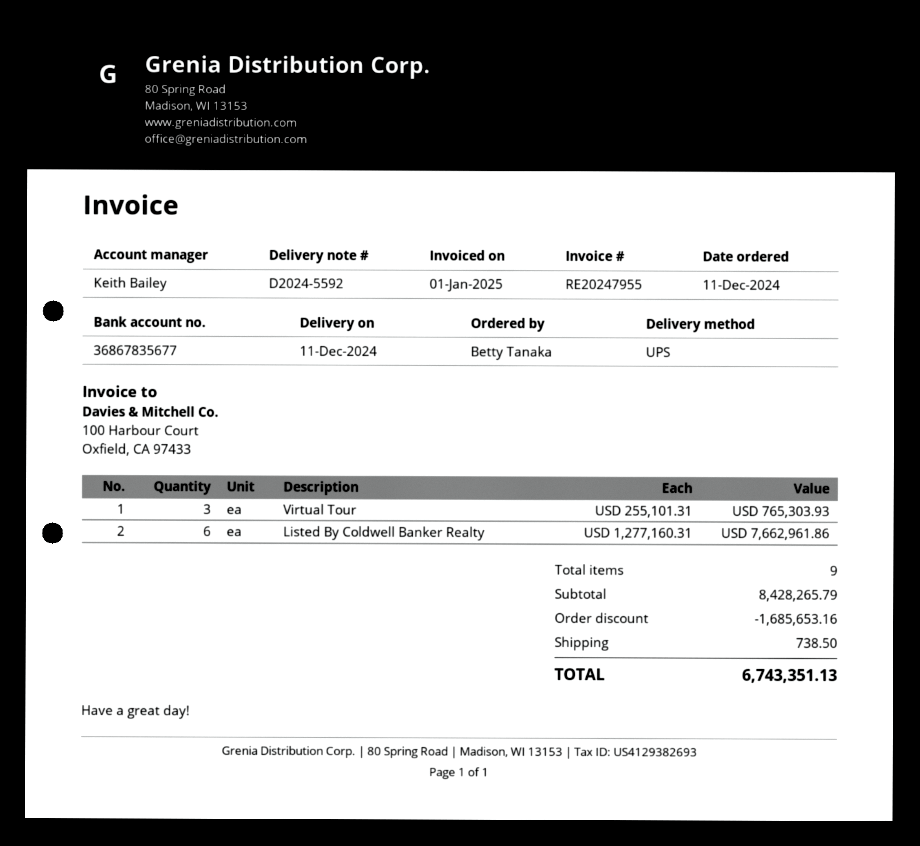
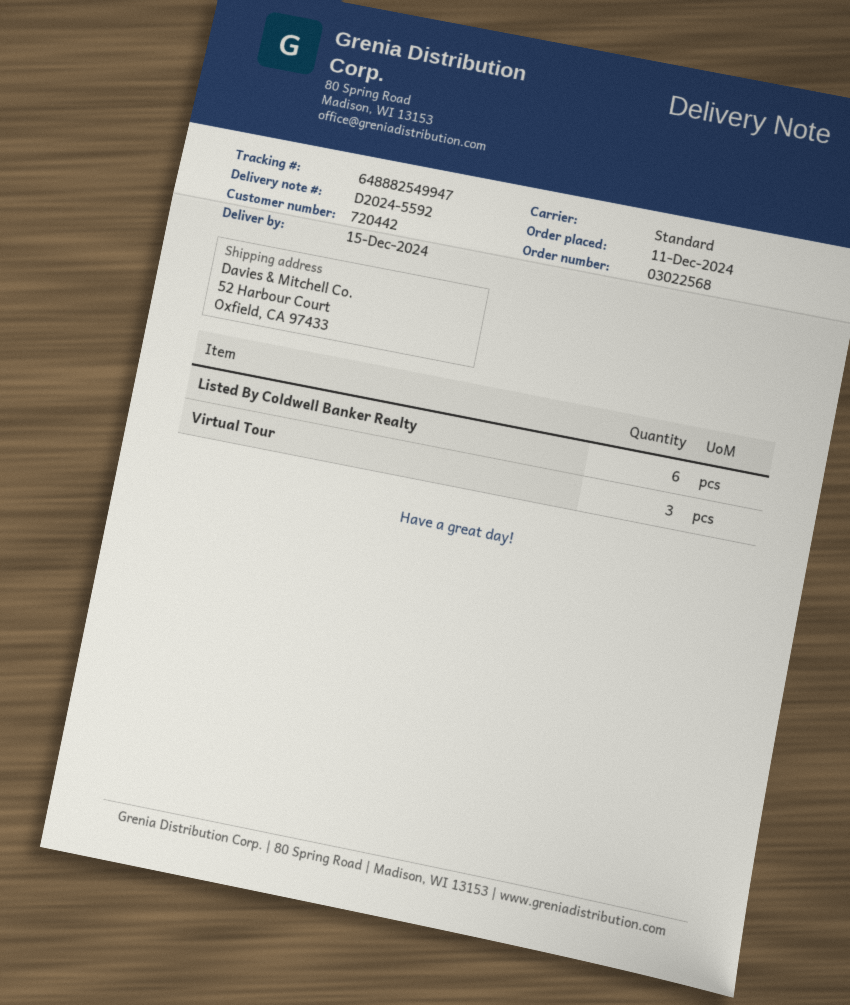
delivery date: 2024-12-11 -> 2024-12-15
shipping method: UPS -> standard

